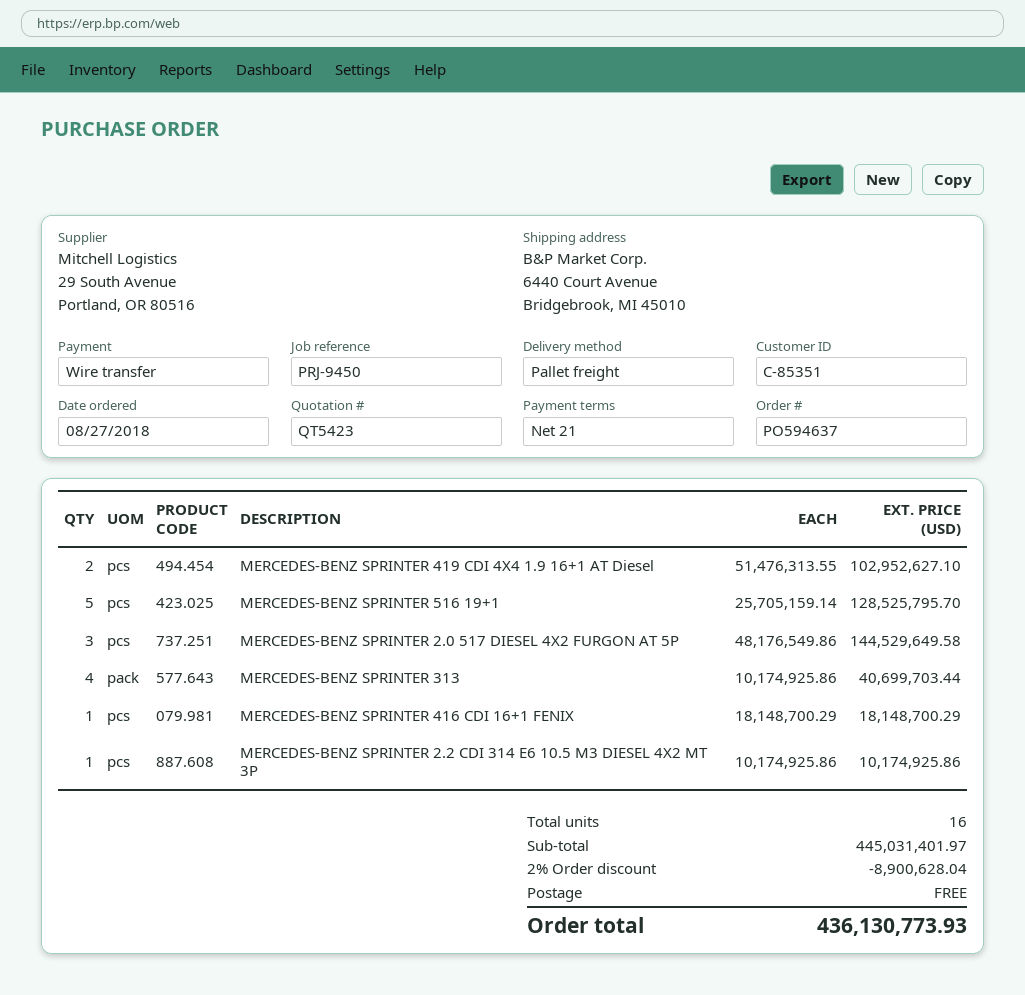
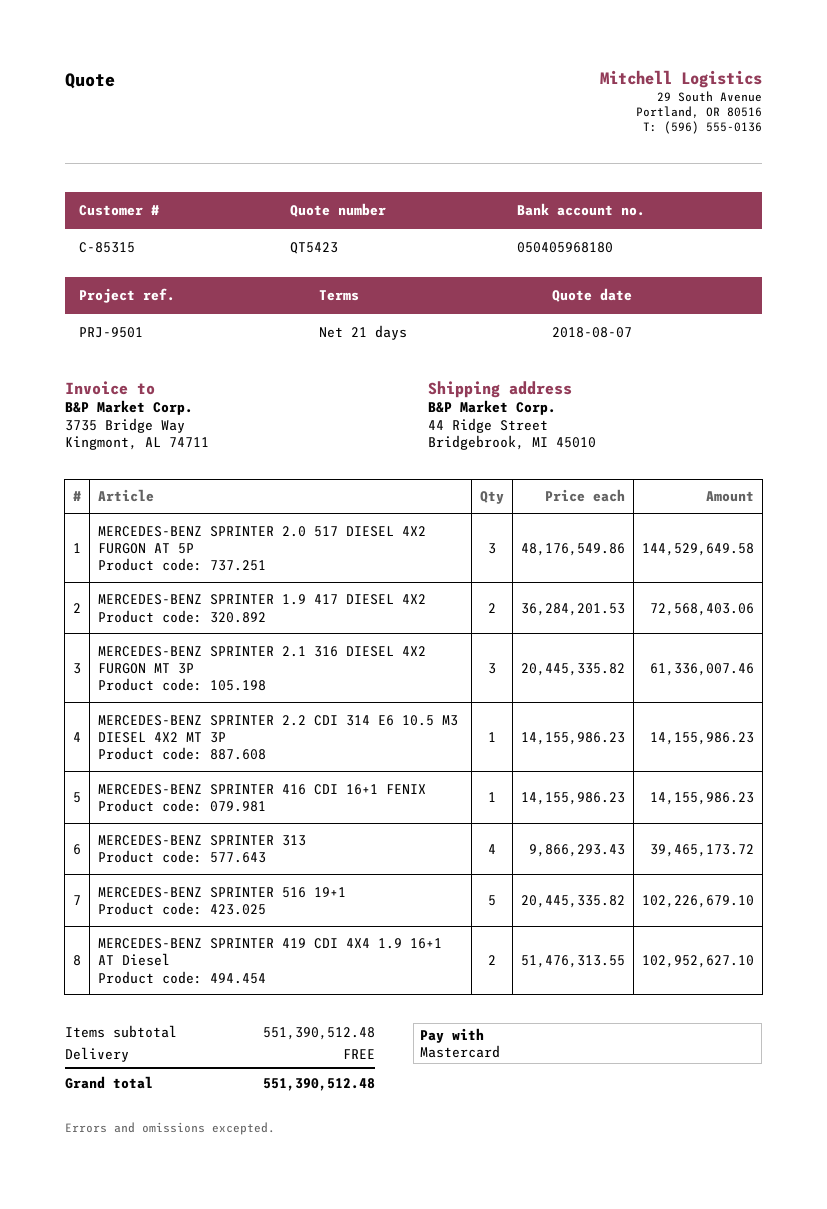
customer number: C-85351 -> C-85315
reference: PRJ-9450 -> PRJ-9501
payment method: bank transfer -> Mastercard
ship to: 6440 Court Avenue, Bridgebrook, MI 45010 -> 44 Ridge Street, Bridgebrook, MI 45010
MERCEDES-BENZ SPRINTER 516 19+1: 5 x 25705159.14 = 128525795.70 -> 5 x 20445335.82 = 102226679.10
MERCEDES-BENZ SPRINTER 313: 4 x 10174925.86 = 40699703.44 -> 4 x 9866293.43 = 39465173.72
MERCEDES-BENZ SPRINTER 416 CDI 16+1 FENIX: 1 x 18148700.29 = 18148700.29 -> 1 x 14155986.23 = 14155986.23
MERCEDES-BENZ SPRINTER 2.2 CDI 314 E6 10.5 M3 DIESEL 4X2 MT 3P: 1 x 10174925.86 = 10174925.86 -> 1 x 14155986.23 = 14155986.23
MERCEDES-BENZ SPRINTER 1.9 417 DIESEL 4X2: none -> 2 x 36284201.53 = 72568403.06
MERCEDES-BENZ SPRINTER 2.1 316 DIESEL 4X2 FURGON MT 3P: none -> 3 x 20445335.82 = 61336007.46
subtotal: 445031401.97 -> 551390512.48
discount: 2% = 8900628.04 -> none
total: 436130773.93 -> 551390512.48

